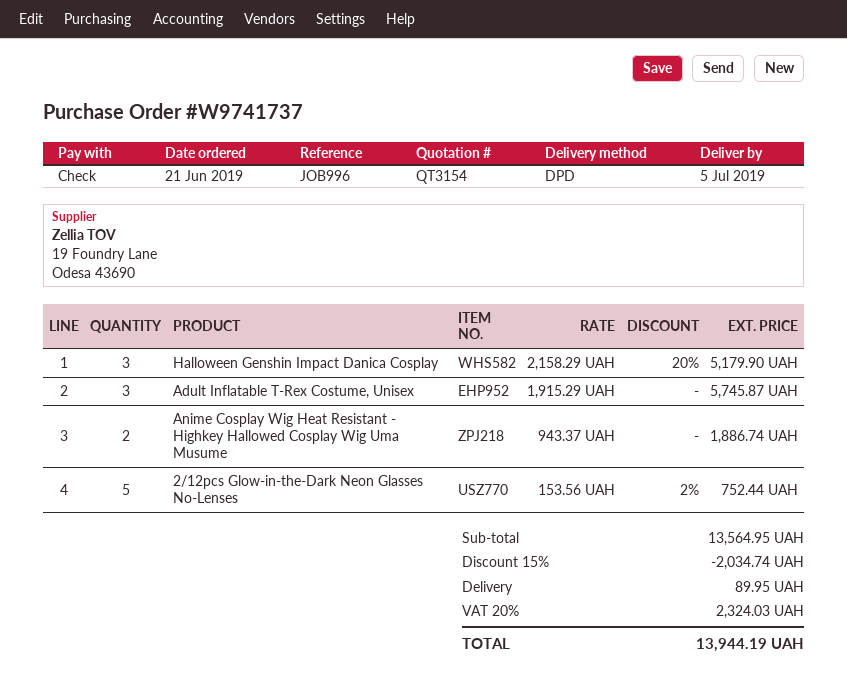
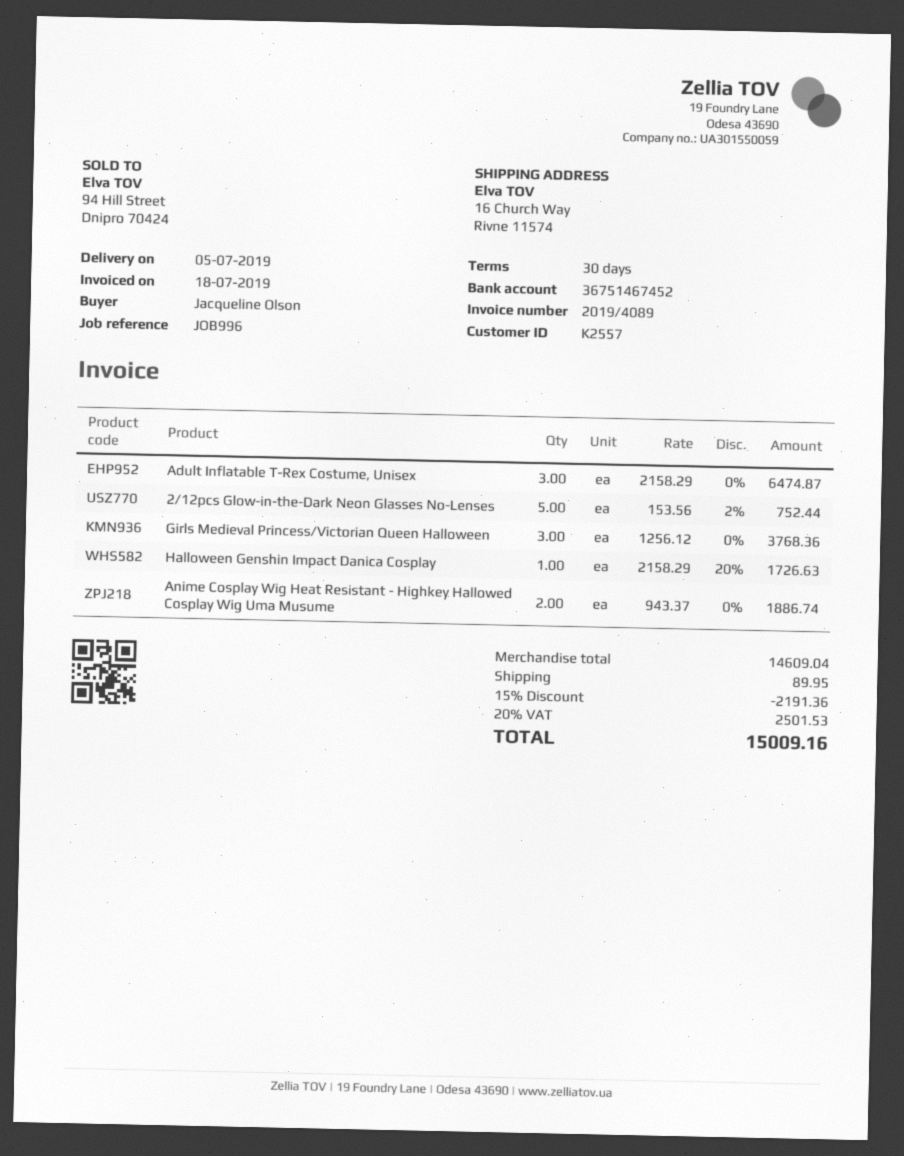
Halloween Genshin Impact Danica Cosplay: 3 x 2158.29 - 20% = 5179.90 -> 1 x 2158.29 - 20% = 1726.63
Adult Inflatable T-Rex Costume, Unisex: 3 x 1915.29 = 5745.87 -> 3 x 2158.29 = 6474.87
Girls Medieval Princess/Victorian Queen Halloween: none -> 3 x 1256.12 = 3768.36
subtotal: 13564.95 -> 14609.04
discount: 15% = 2034.74 -> 15% = 2191.36
tax: 20% = 2324.03 -> 20% = 2501.53
total: 13944.19 -> 15009.16

